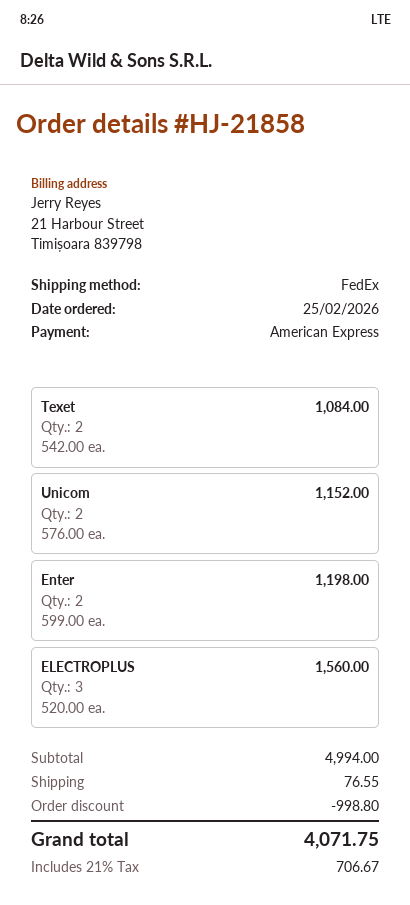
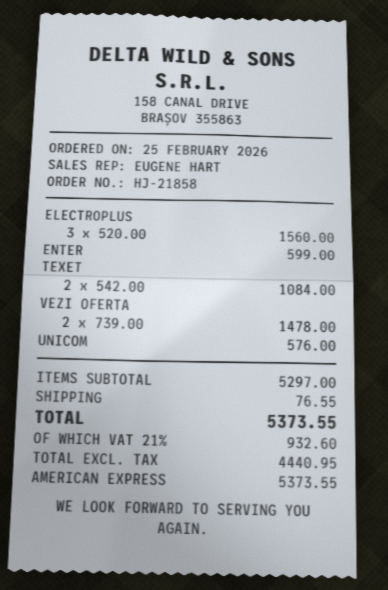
Unicom: 2 x 576.00 = 1152.00 -> 1 x 576.00 = 576.00
Enter: 2 x 599.00 = 1198.00 -> 1 x 599.00 = 599.00
VEZI OFERTA: none -> 2 x 739.00 = 1478.00
subtotal: 4994.00 -> 5297.00
discount: 998.80 -> none
tax: 21% = 706.67 -> 21% = 932.60
total: 4071.75 -> 5373.55

